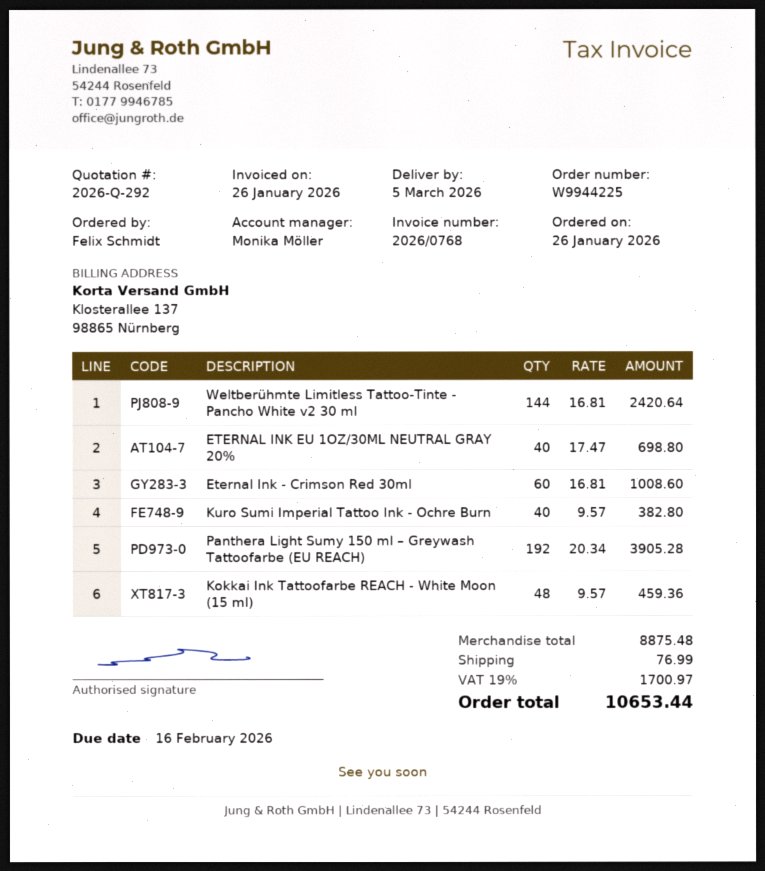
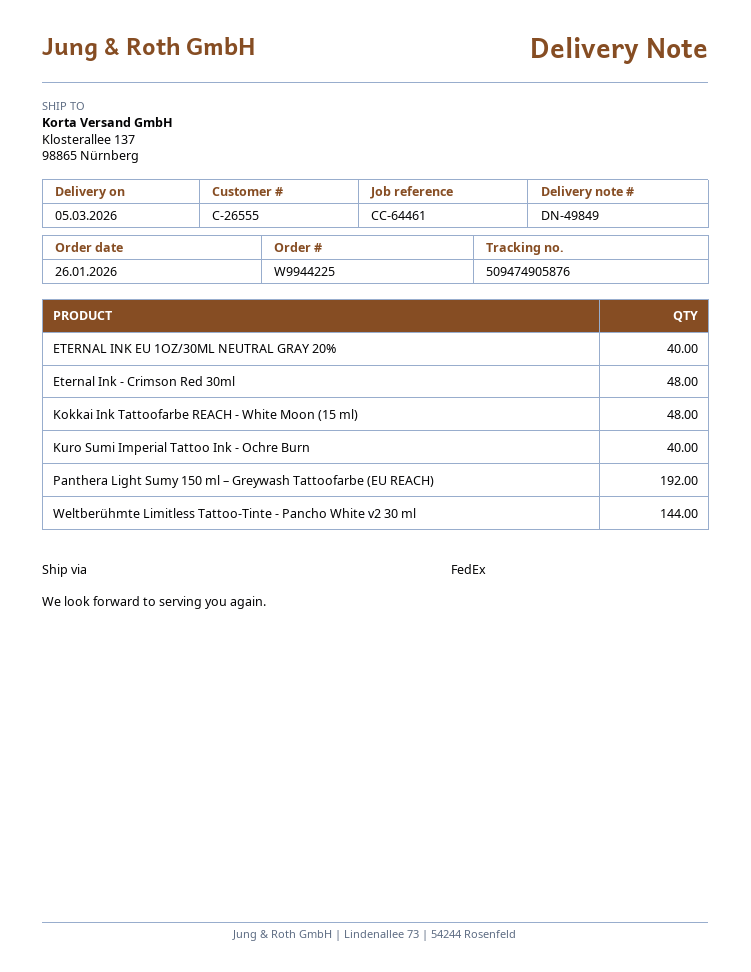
Eternal Ink - Crimson Red 30ml: 60 -> 48

